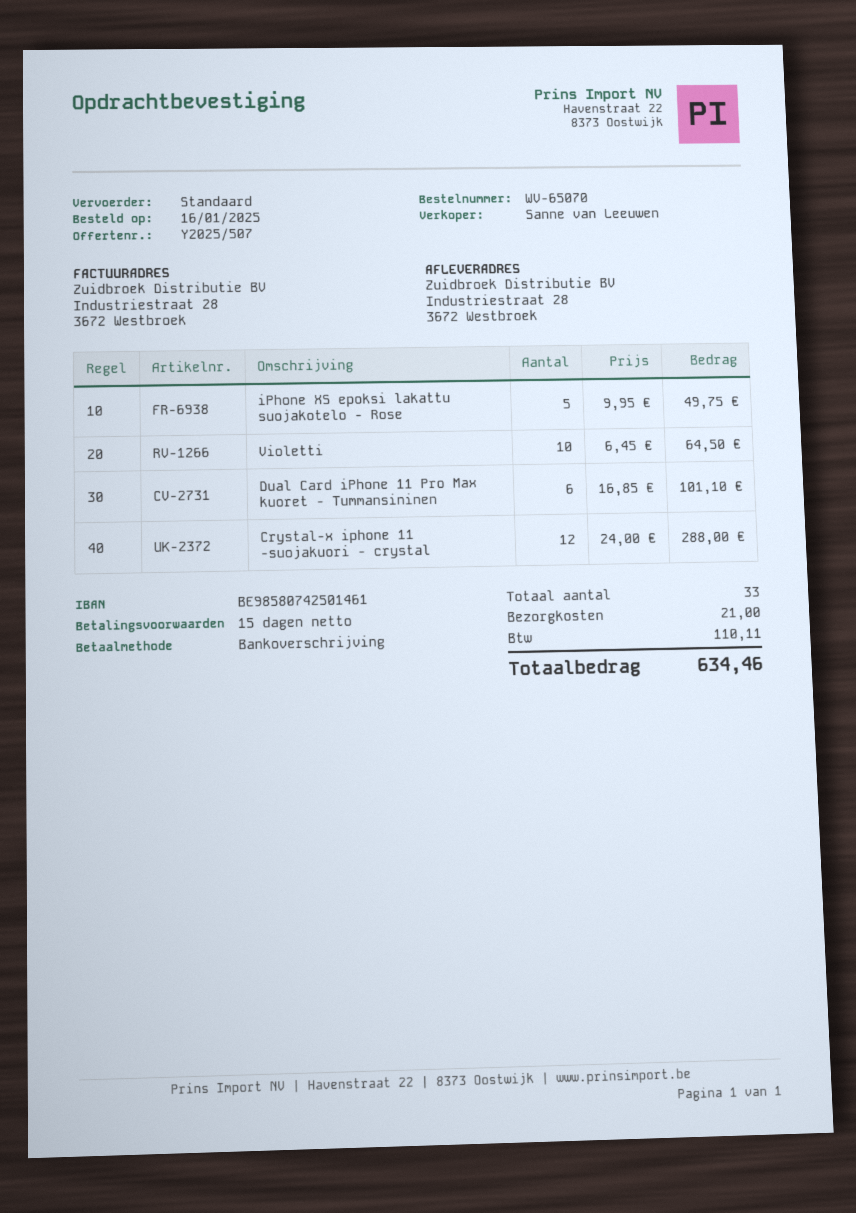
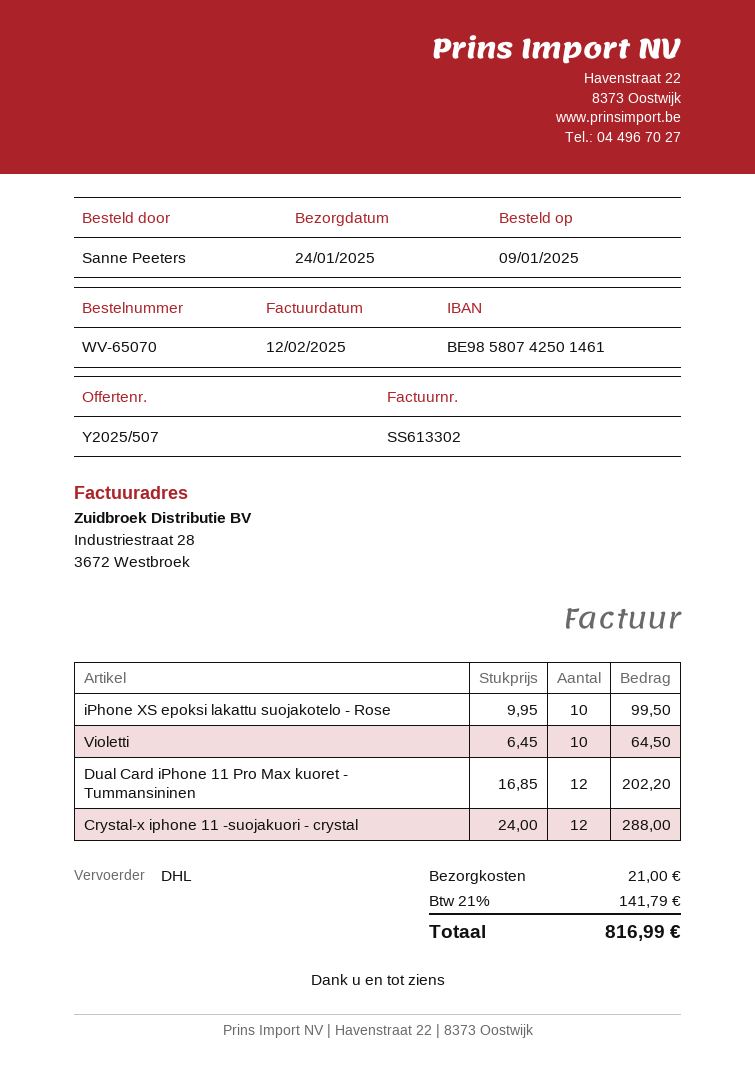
order date: 2025-01-16 -> 2025-01-09
shipping method: standard -> DHL
iPhone XS epoksi lakattu suojakotelo - Rose: 5 x 9.95 = 49.75 -> 10 x 9.95 = 99.50
Dual Card iPhone 11 Pro Max kuoret - Tummansininen: 6 x 16.85 = 101.10 -> 12 x 16.85 = 202.20
tax: 110.11 -> 141.79
total: 634.46 -> 816.99

